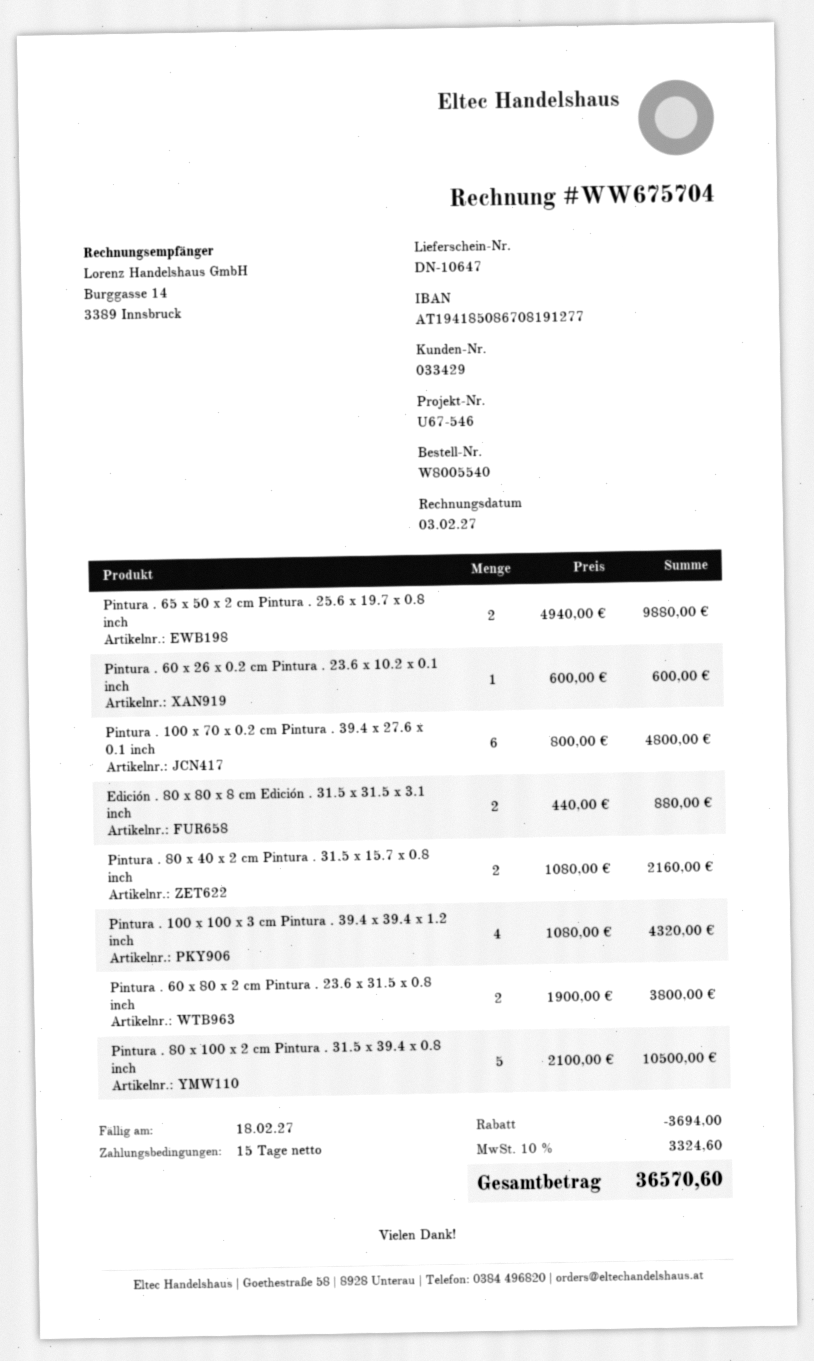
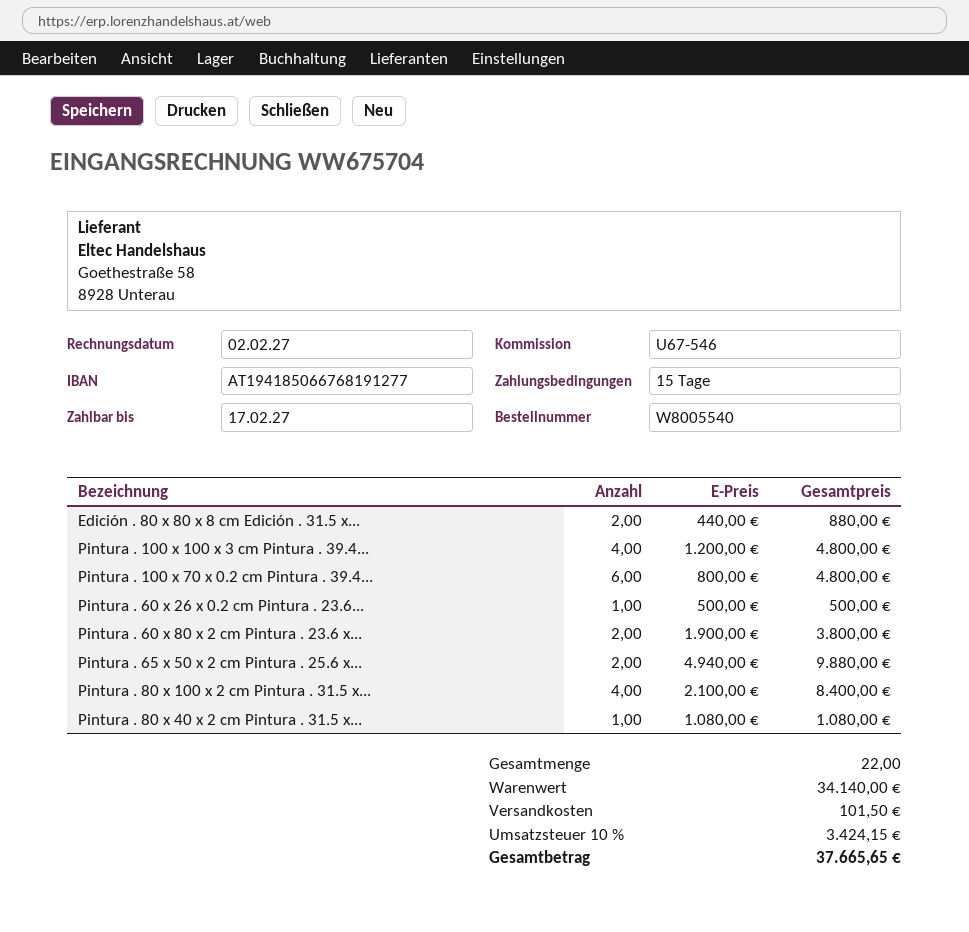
invoice date: 2027-02-03 -> 2027-02-02
due date: 2027-02-18 -> 2027-02-17
bank account: AT194185086708191277 -> AT194185066768191277
Pintura . 60 x 26 x 0.2 cm Pintura . 23.6 x 10.2 x 0.1 inch: 1 x 600.00 = 600.00 -> 1 x 500.00 = 500.00
Pintura . 80 x 40 x 2 cm Pintura . 31.5 x 15.7 x 0.8 inch: 2 x 1080.00 = 2160.00 -> 1 x 1080.00 = 1080.00
Pintura . 100 x 100 x 3 cm Pintura . 39.4 x 39.4 x 1.2 inch: 4 x 1080.00 = 4320.00 -> 4 x 1200.00 = 4800.00
Pintura . 80 x 100 x 2 cm Pintura . 31.5 x 39.4 x 0.8 inch: 5 x 2100.00 = 10500.00 -> 4 x 2100.00 = 8400.00
discount: 3694.00 -> none
shipping: none -> 101.50
tax: 10% = 3324.60 -> 10% = 3424.15
total: 36570.60 -> 37665.65

